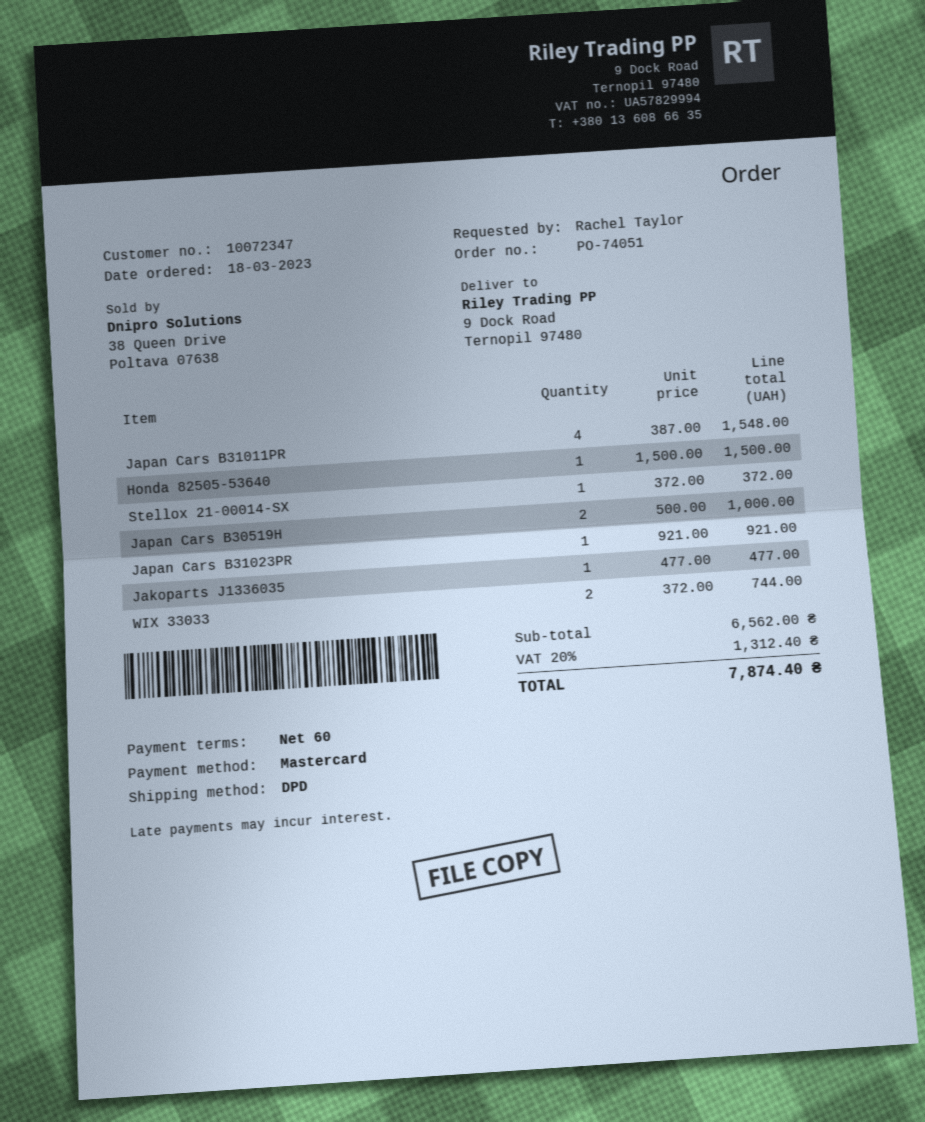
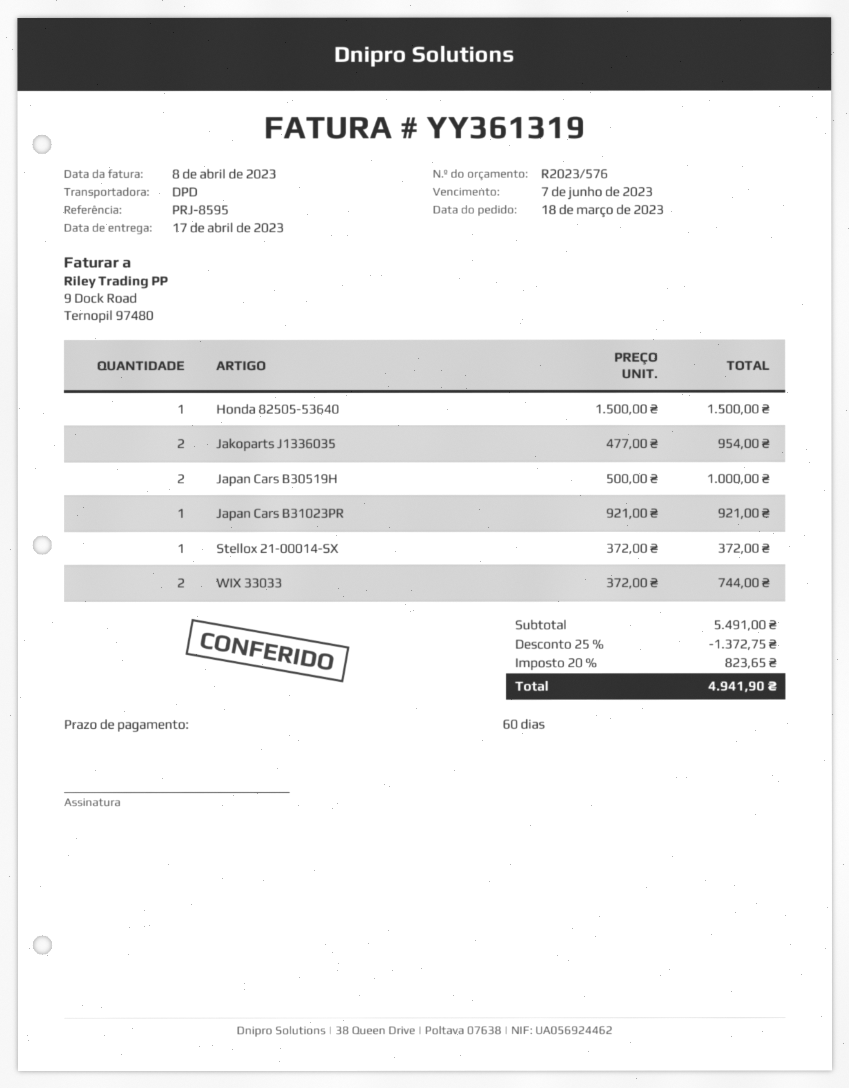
Japan Cars B31011PR: 4 x 387.00 = 1548.00 -> none
Jakoparts J1336035: 1 x 477.00 = 477.00 -> 2 x 477.00 = 954.00
subtotal: 6562.00 -> 5491.00
discount: none -> 25% = 1372.75
tax: 20% = 1312.40 -> 20% = 823.65
total: 7874.40 -> 4941.90

